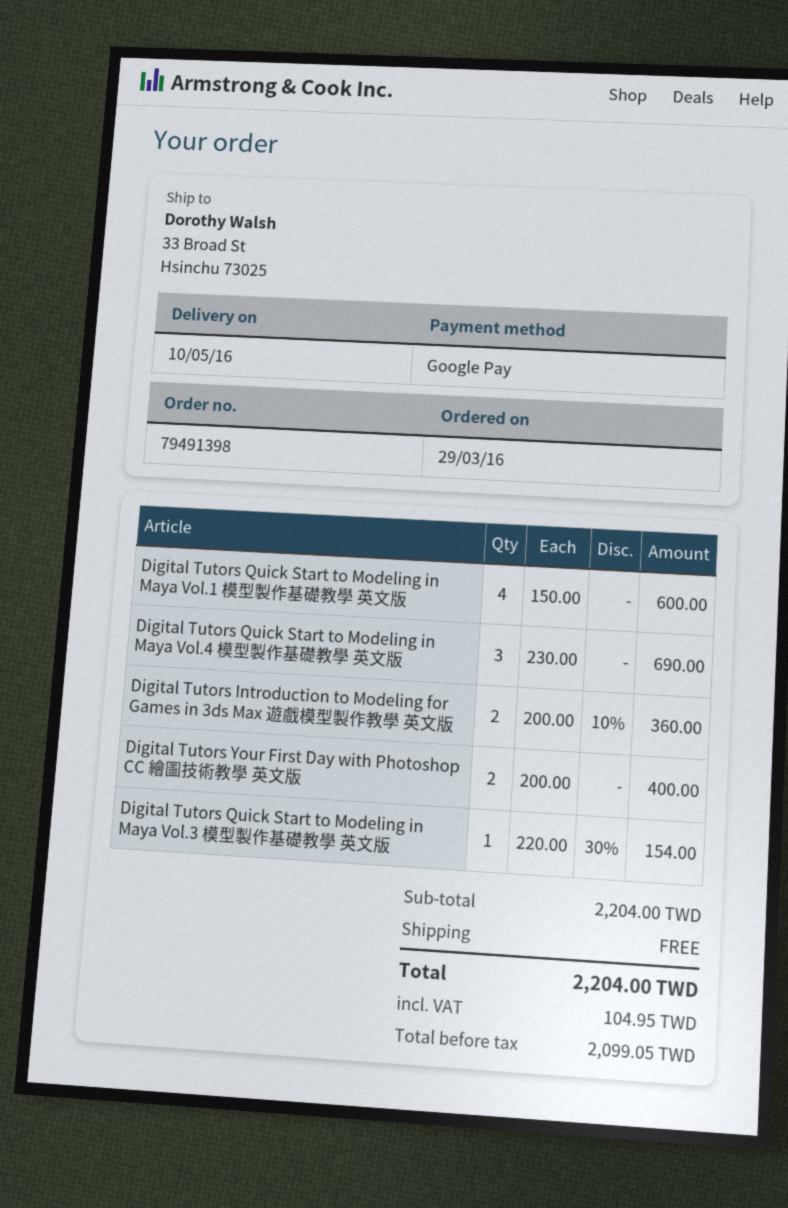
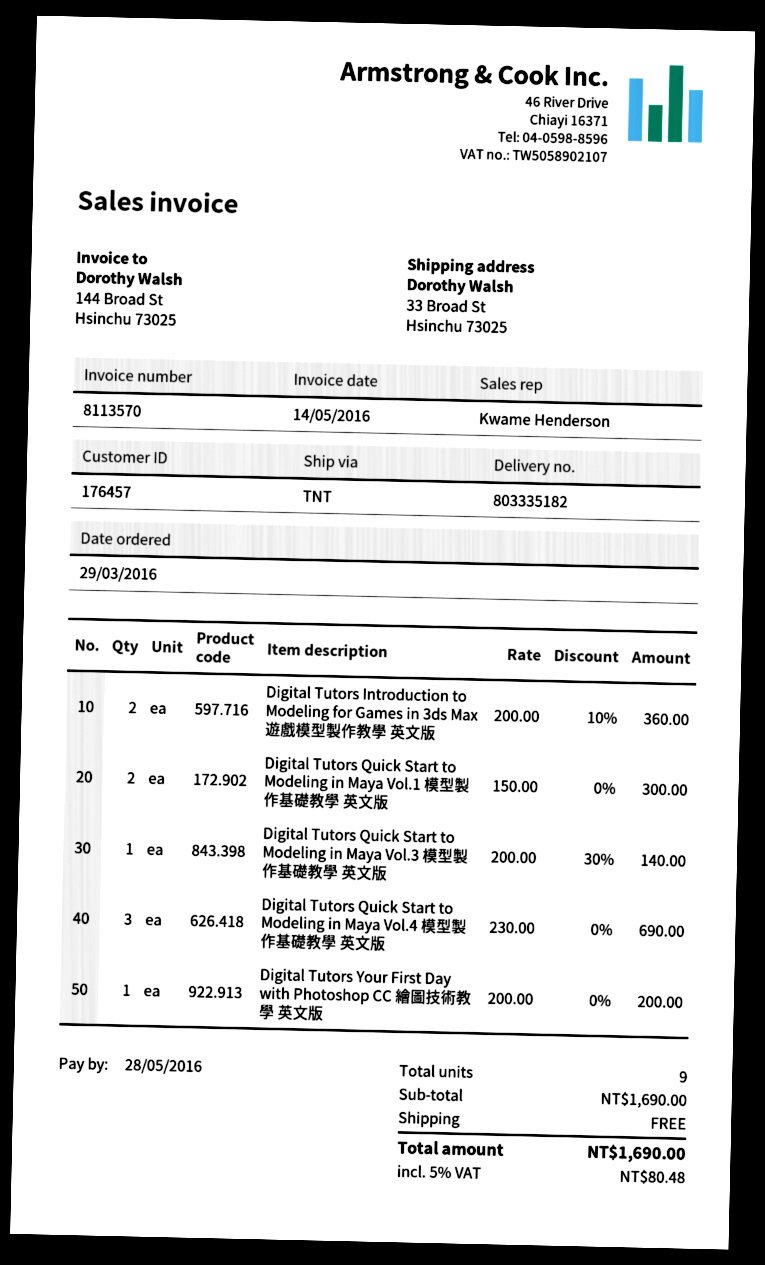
Digital Tutors Quick Start to Modeling in Maya Vol.1 模型製作基礎教學 英文版: 4 x 150.00 = 600.00 -> 2 x 150.00 = 300.00
Digital Tutors Your First Day with Photoshop CC 繪圖技術教學 英文版: 2 x 200.00 = 400.00 -> 1 x 200.00 = 200.00
Digital Tutors Quick Start to Modeling in Maya Vol.3 模型製作基礎教學 英文版: 1 x 220.00 - 30% = 154.00 -> 1 x 200.00 - 30% = 140.00
subtotal: 2204.00 -> 1690.00
tax: 104.95 -> 80.48
total: 2204.00 -> 1690.00

